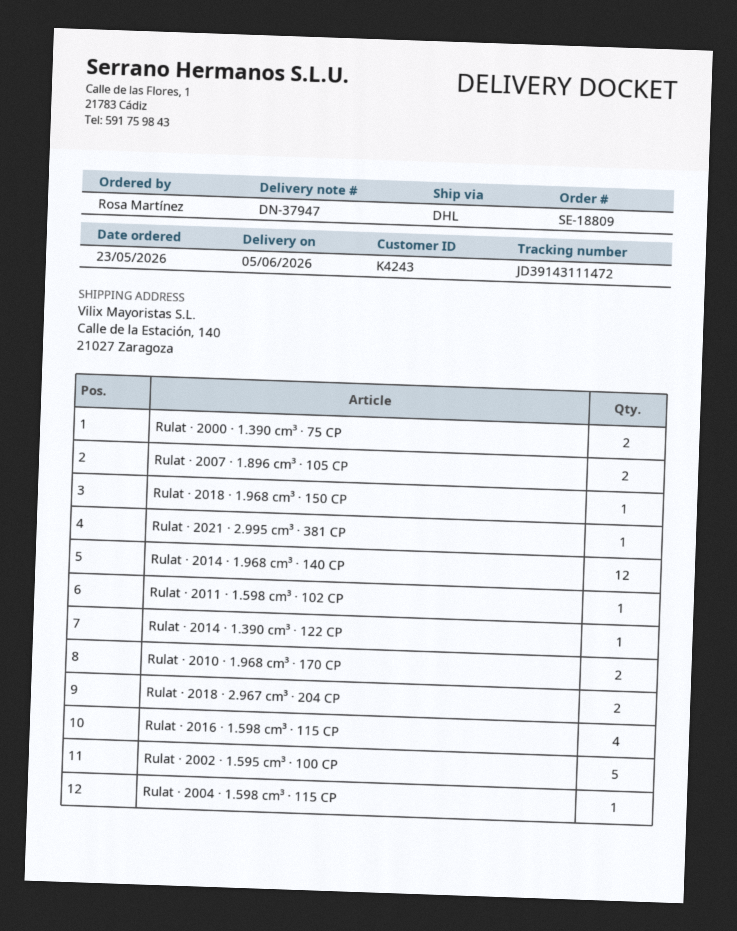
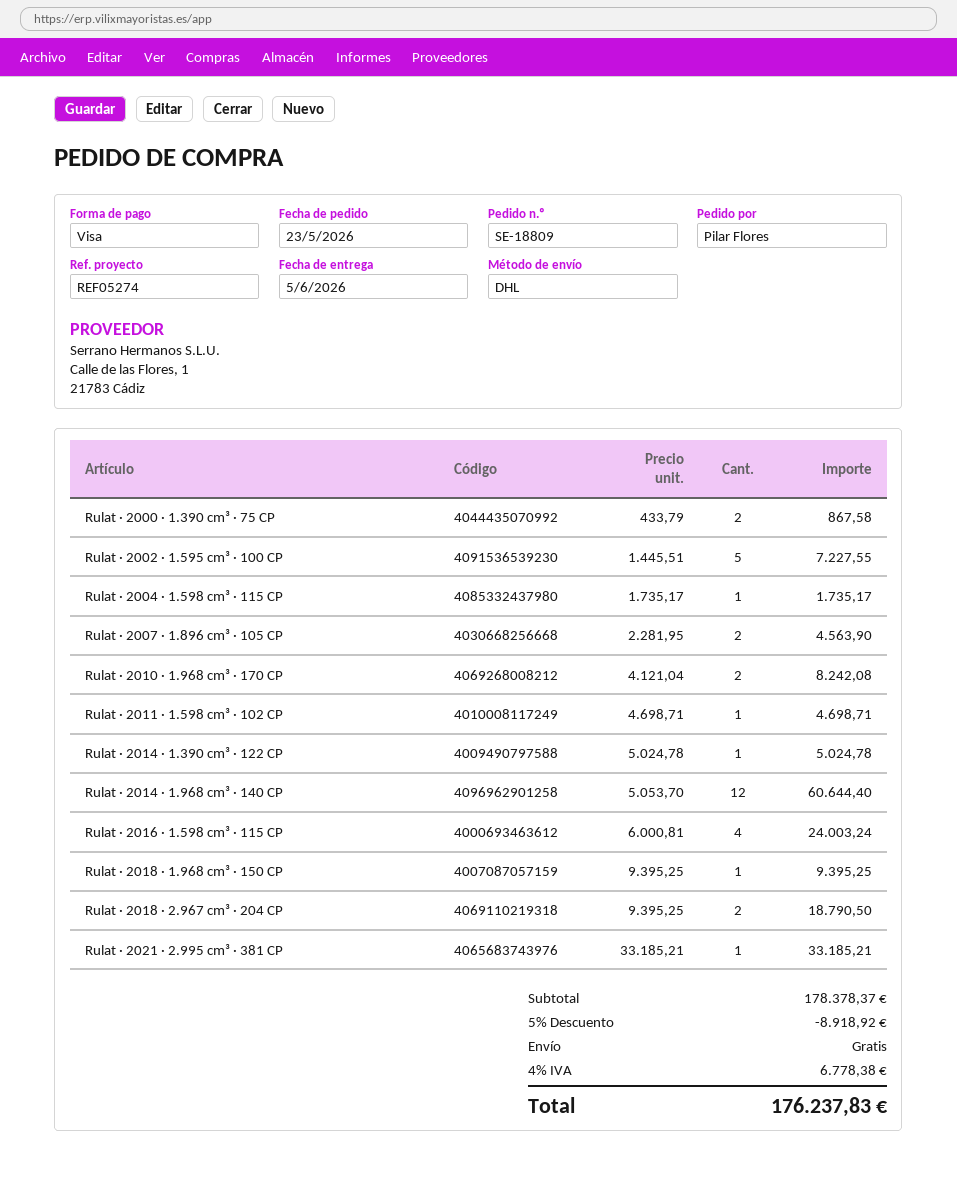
ordered by: Rosa Martínez -> Pilar Flores

